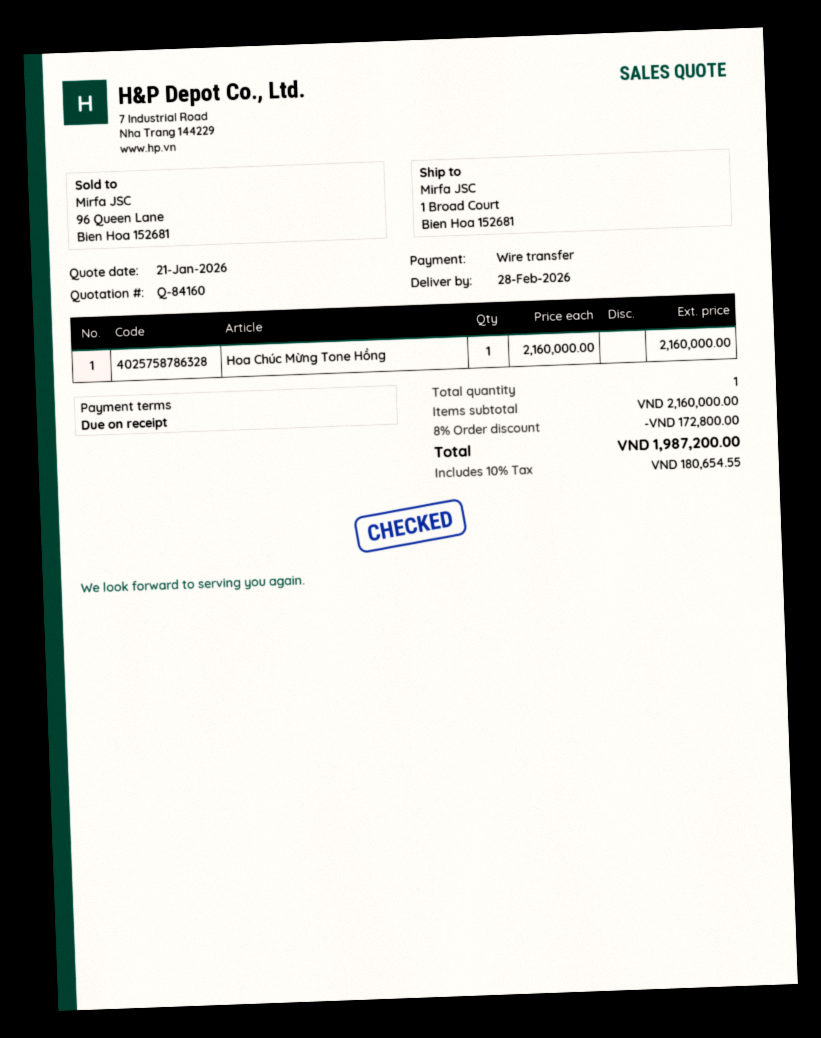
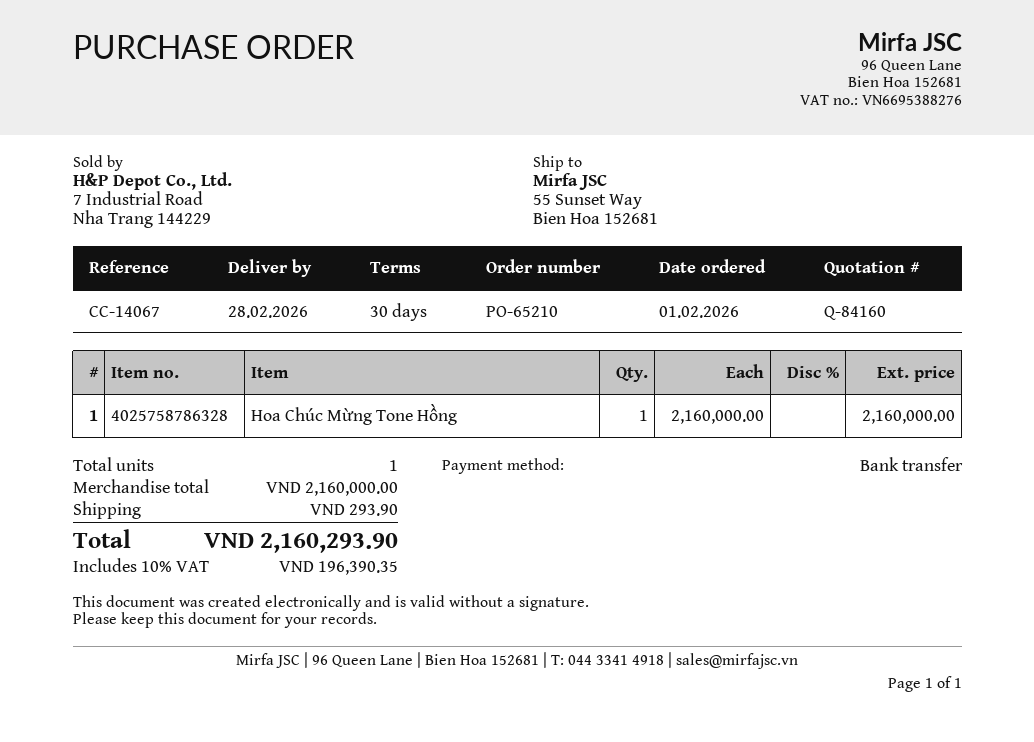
payment terms: on receipt -> 30 days
ship to: 1 Broad Court, Bien Hoa 152681 -> 55 Sunset Way, Bien Hoa 152681
discount: 8% = 172800.00 -> none
shipping: none -> 293.90
tax: 10% = 180654.55 -> 10% = 196390.35
total: 1987200.00 -> 2160293.90

